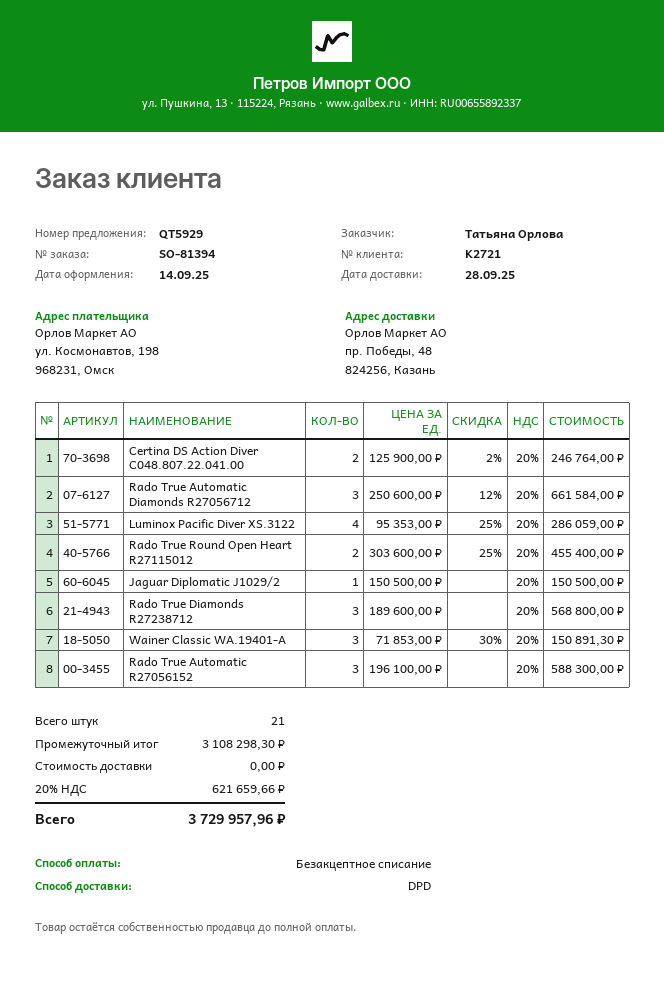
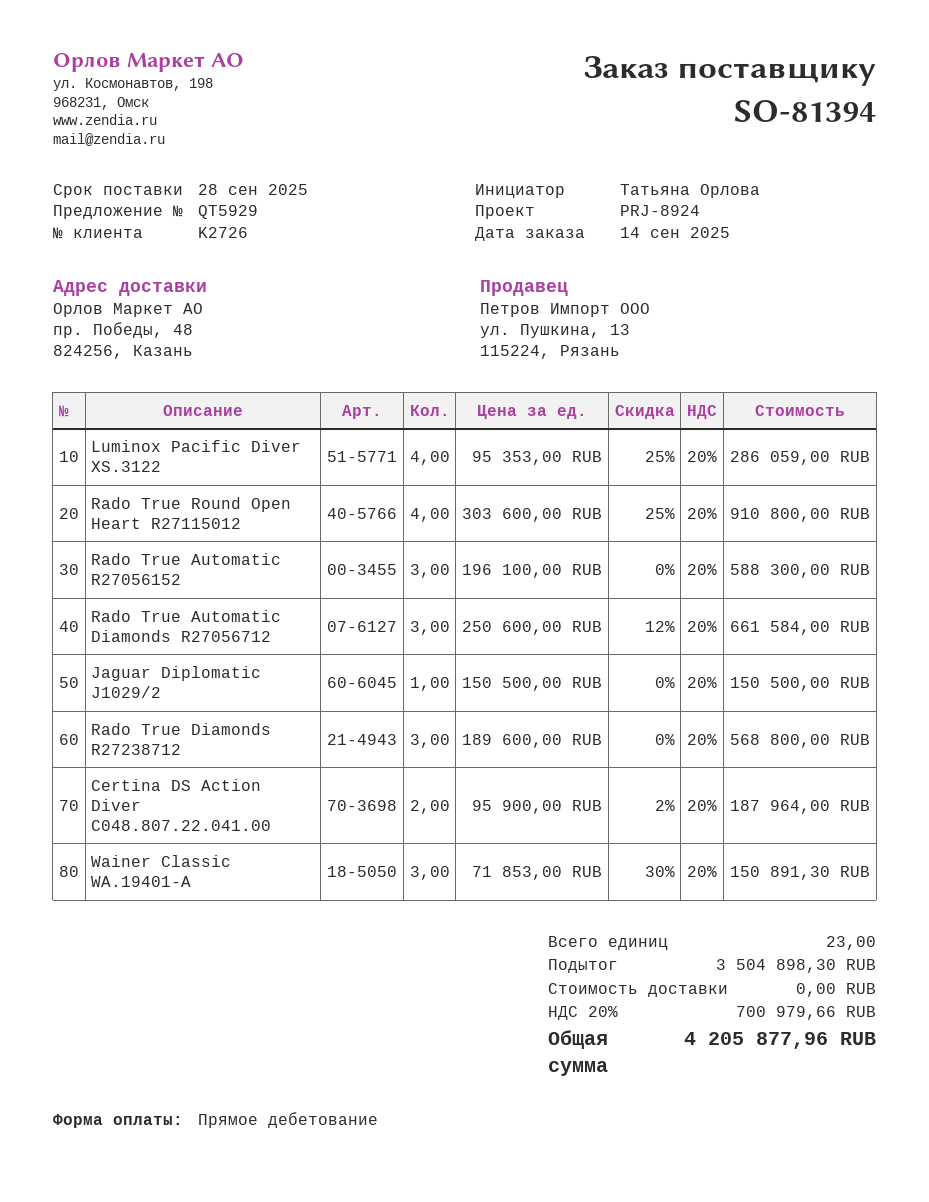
customer number: K2721 -> K2726
Certina DS Action Diver C048.807.22.041.00: 2 x 125900.00 - 2% = 246764.00 -> 2 x 95900.00 - 2% = 187964.00
Rado True Round Open Heart R27115012: 2 x 303600.00 - 25% = 455400.00 -> 4 x 303600.00 - 25% = 910800.00
total quantity: 21 -> 23
subtotal: 3108298.30 -> 3504898.30
tax: 20% = 621659.66 -> 20% = 700979.66
total: 3729957.96 -> 4205877.96

